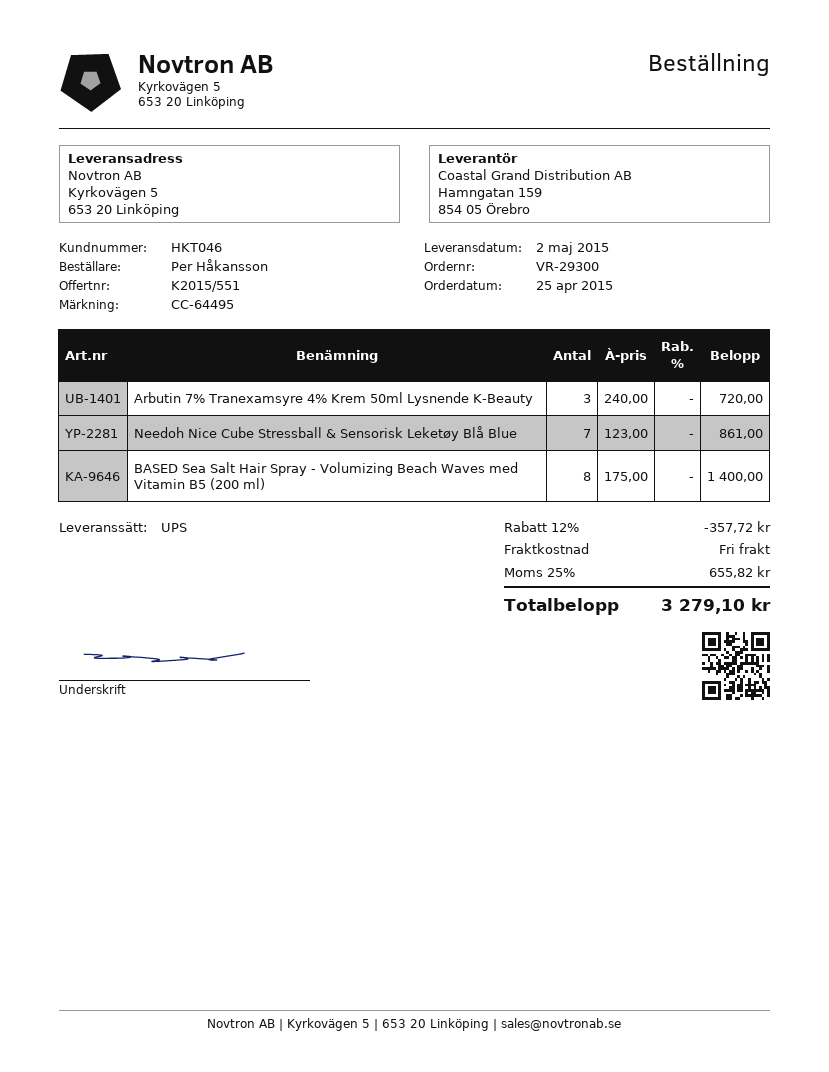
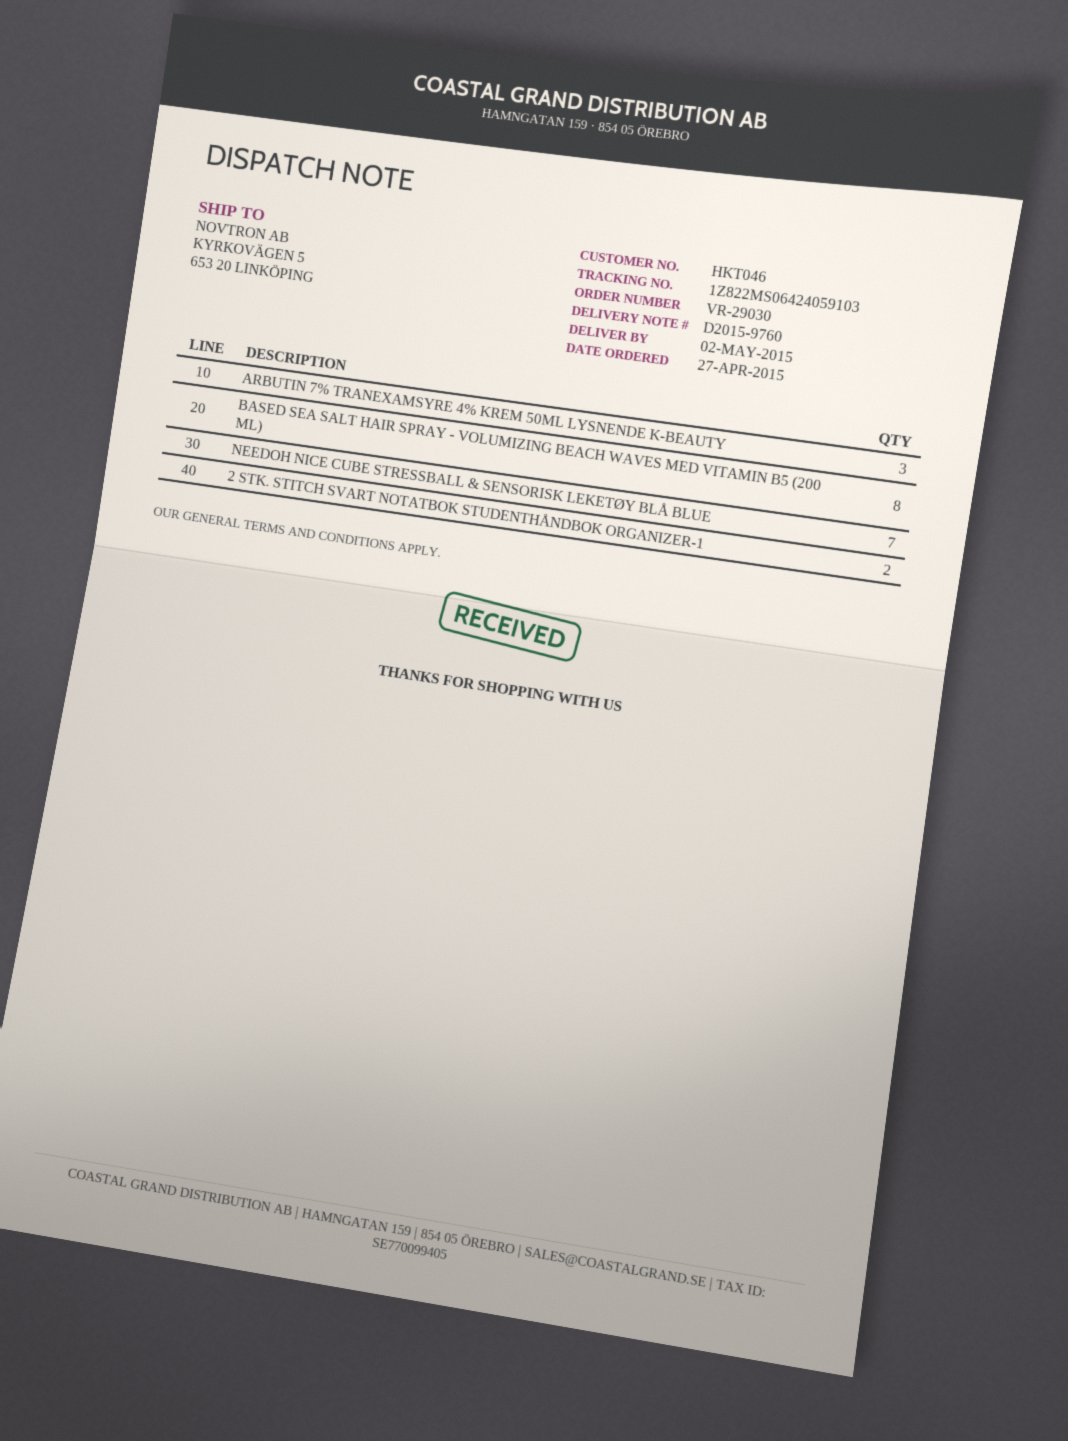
order number: VR-29300 -> VR-29030
order date: 2015-04-25 -> 2015-04-27
2 STK. STITCH SVART NOTATBOK STUDENTHÅNDBOK ORGANIZER-1: none -> 2

